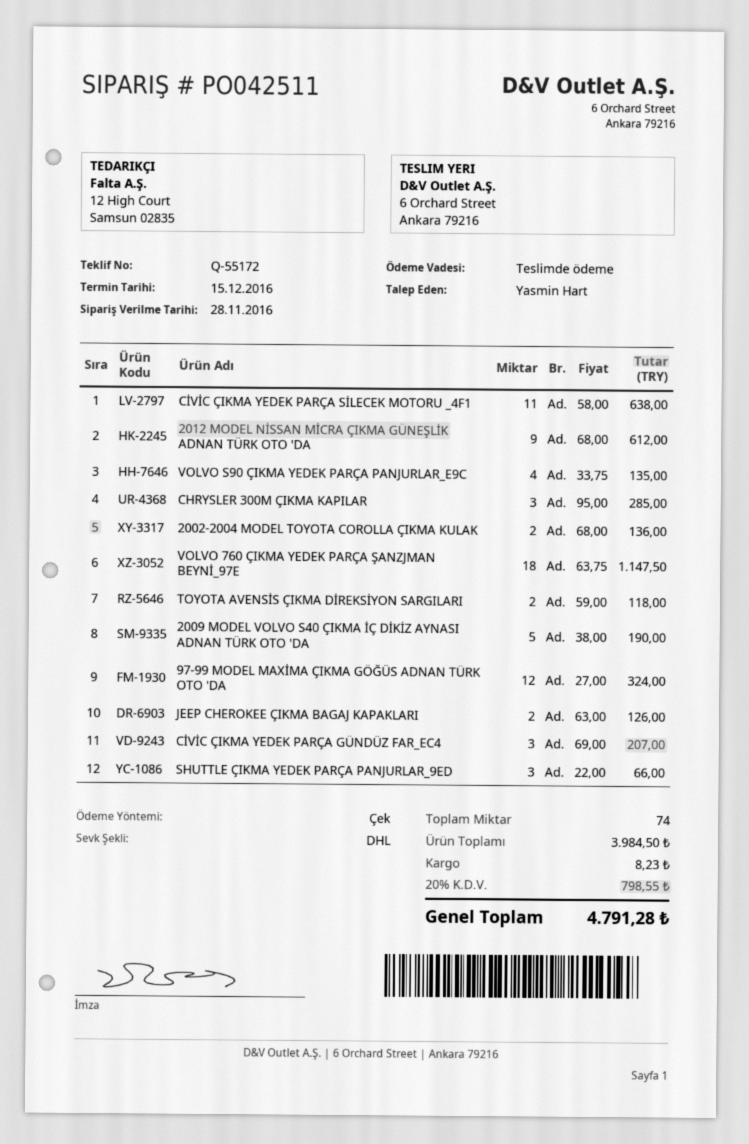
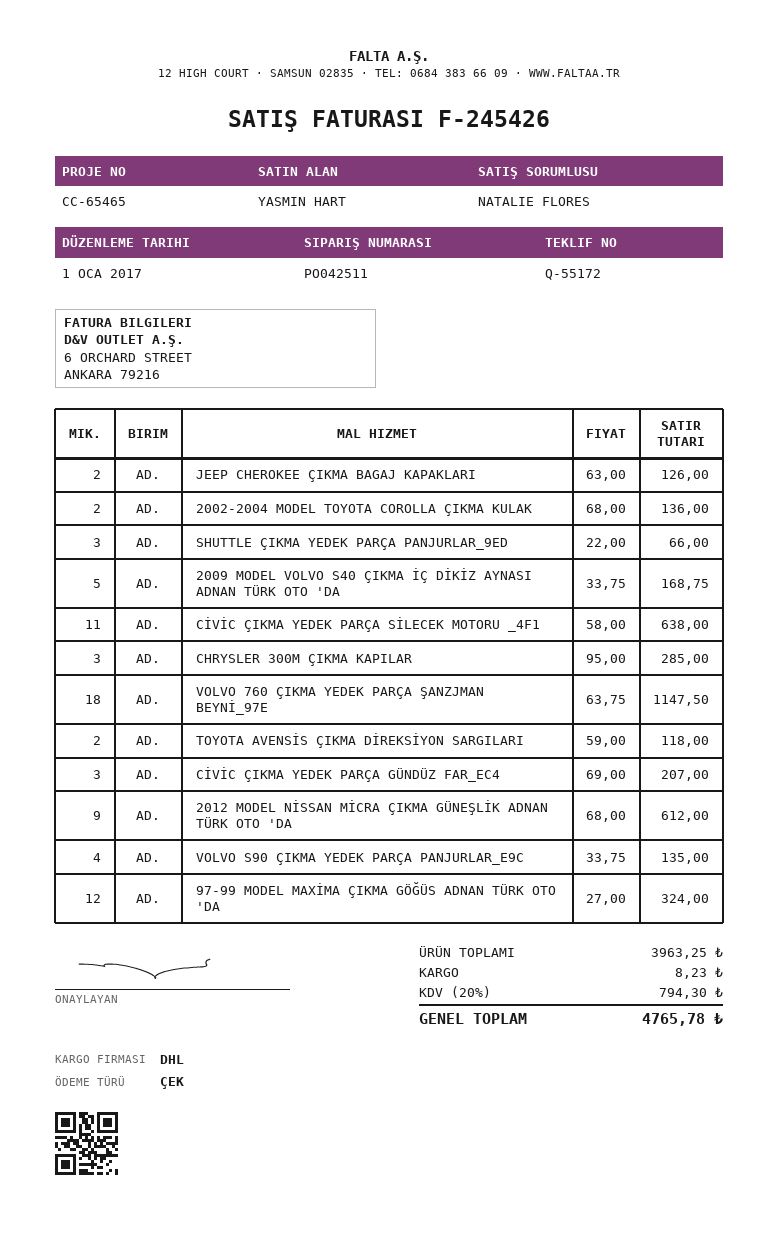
2009 MODEL VOLVO S40 ÇIKMA İÇ DİKİZ AYNASI ADNAN TÜRK OTO 'DA: 5 x 38.00 = 190.00 -> 5 x 33.75 = 168.75
subtotal: 3984.50 -> 3963.25
tax: 20% = 798.55 -> 20% = 794.30
total: 4791.28 -> 4765.78

